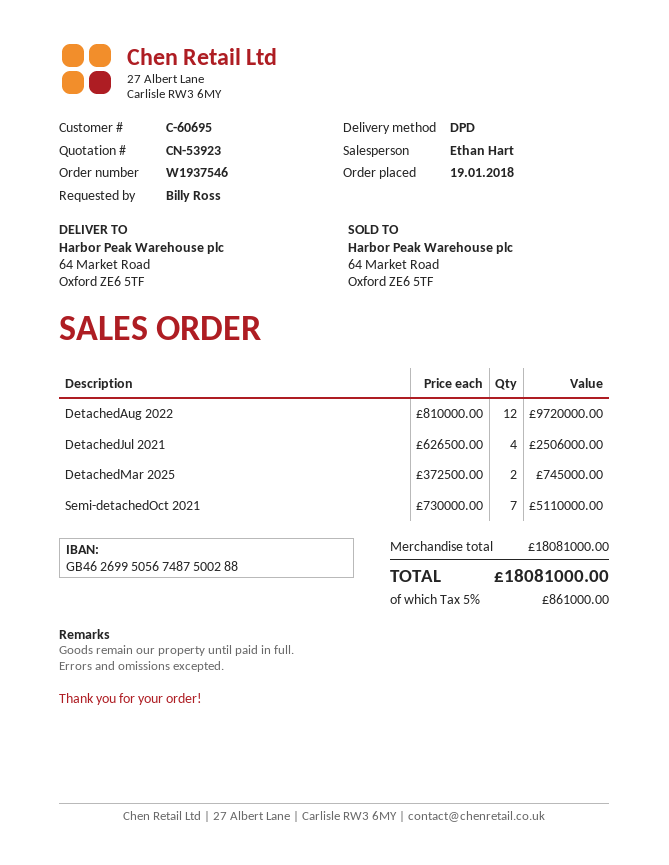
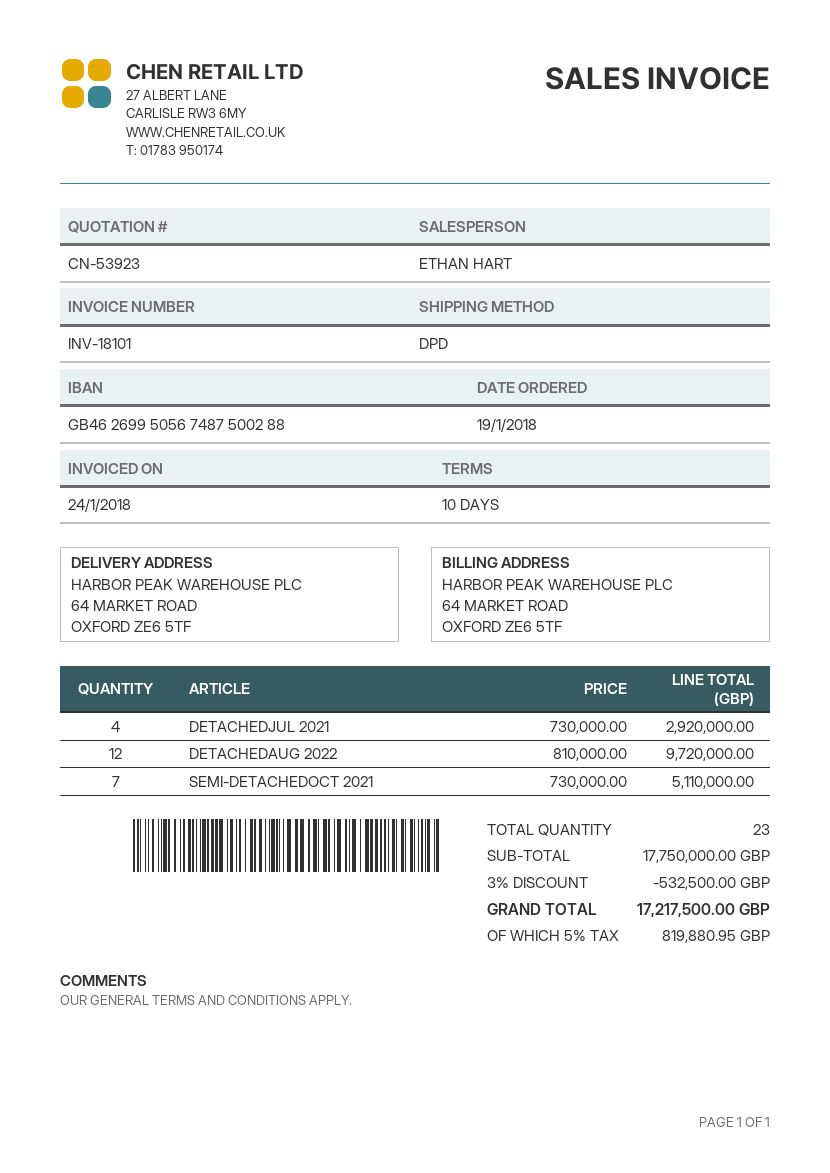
DetachedJul 2021: 4 x 626500.00 = 2506000.00 -> 4 x 730000.00 = 2920000.00
DetachedMar 2025: 2 x 372500.00 = 745000.00 -> none
subtotal: 18081000.00 -> 17750000.00
discount: none -> 3% = 532500.00
tax: 5% = 861000.00 -> 5% = 819880.95
total: 18081000.00 -> 17217500.00

